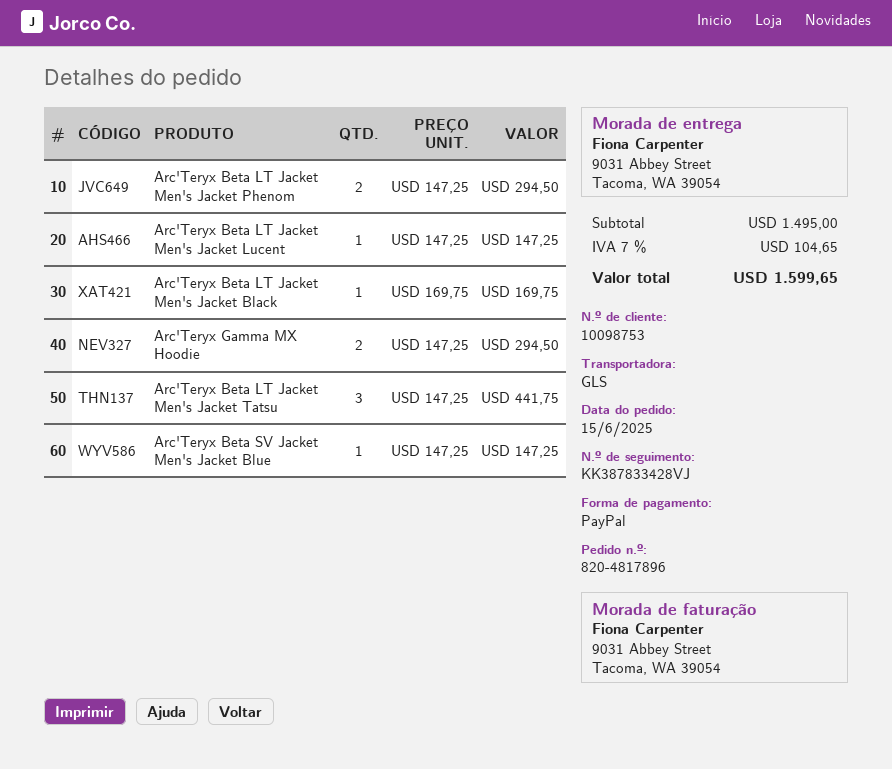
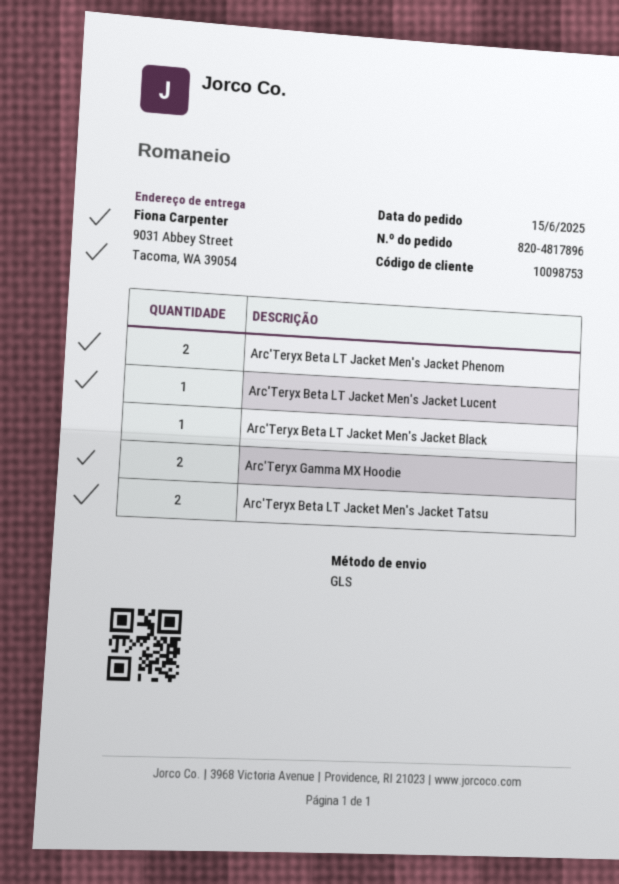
Arc'Teryx Beta LT Jacket Men's Jacket Tatsu: 3 -> 2
Arc'Teryx Beta SV Jacket Men's Jacket Blue: 1 -> none

